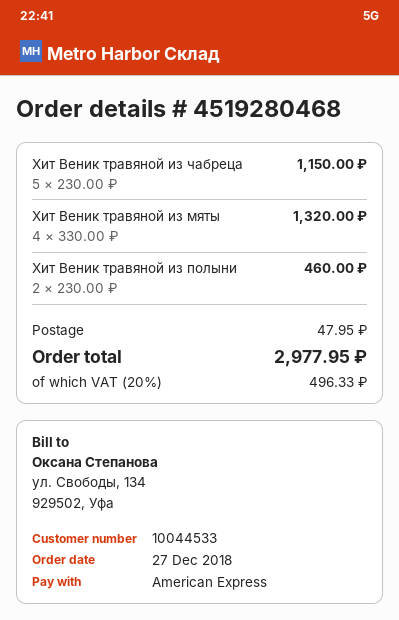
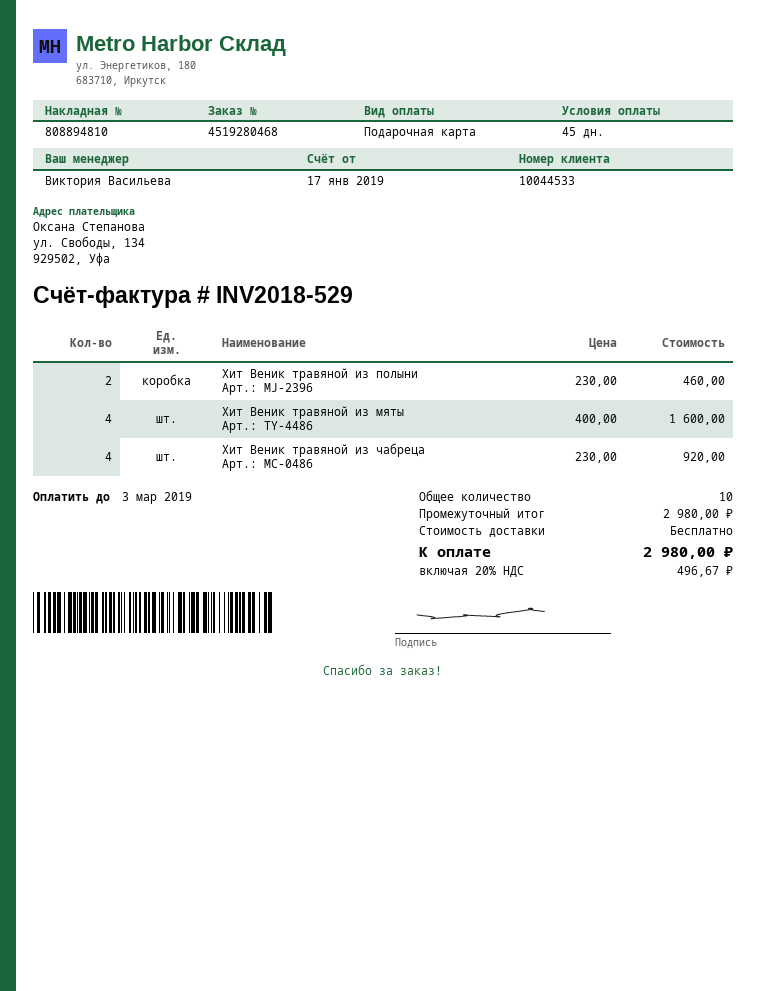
payment method: American Express -> gift card
Хит Веник травяной из чабреца: 5 x 230.00 = 1150.00 -> 4 x 230.00 = 920.00
Хит Веник травяной из мяты: 4 x 330.00 = 1320.00 -> 4 x 400.00 = 1600.00
shipping: 47.95 -> 0.00
tax: 20% = 496.33 -> 20% = 496.67
total: 2977.95 -> 2980.00

